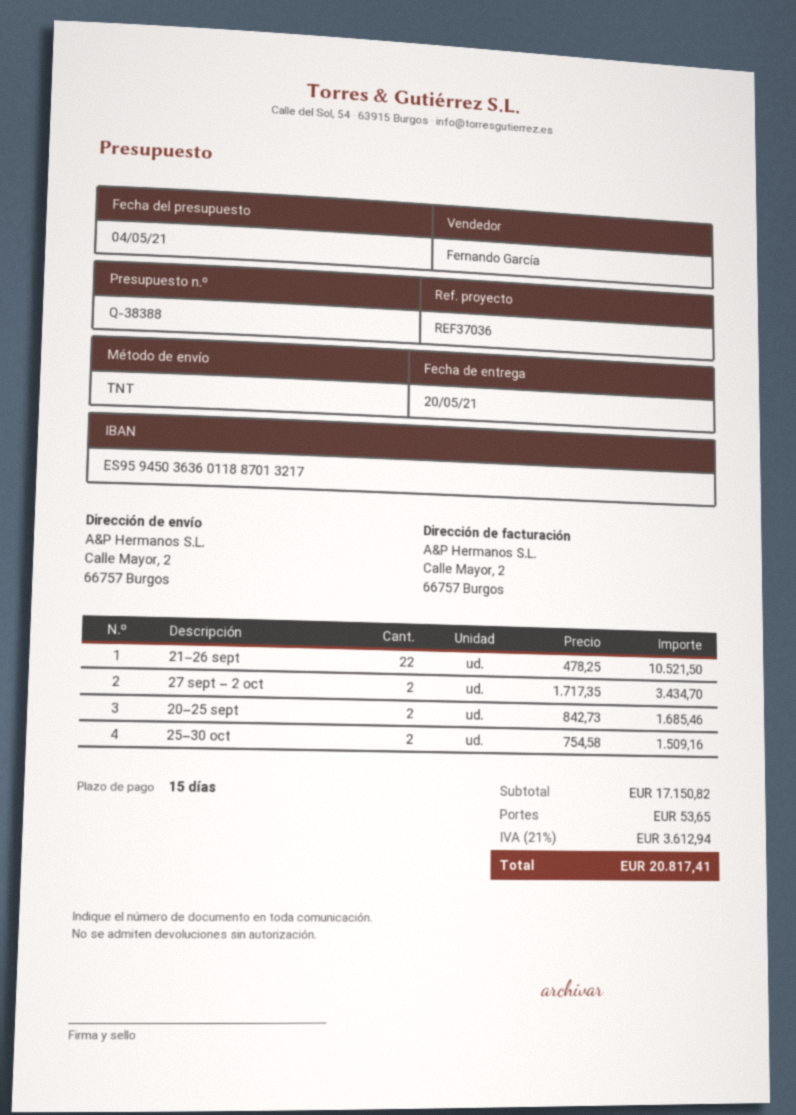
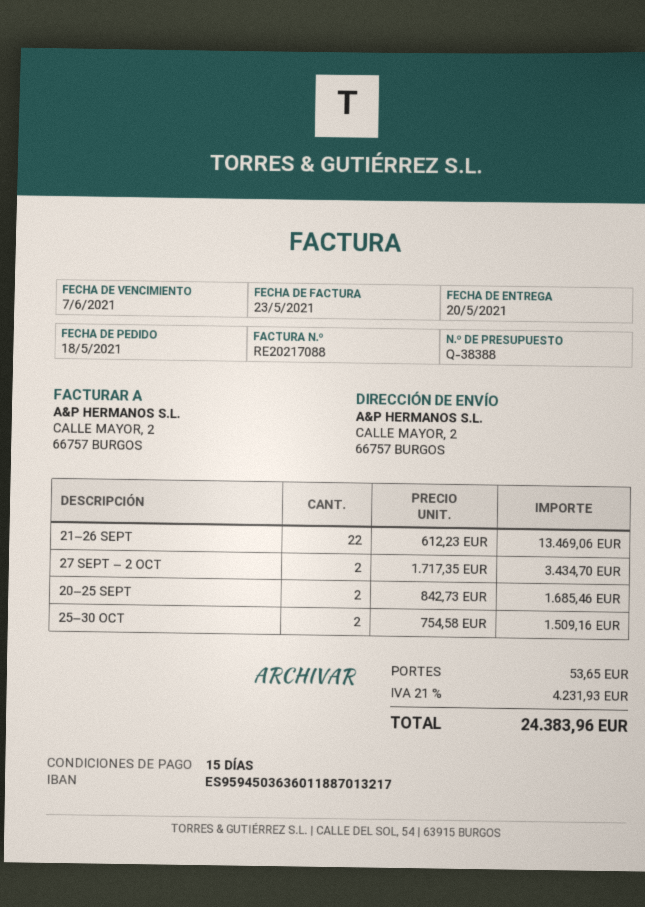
21–26 sept: 22 x 478.25 = 10521.50 -> 22 x 612.23 = 13469.06
tax: 21% = 3612.94 -> 21% = 4231.93
total: 20817.41 -> 24383.96

